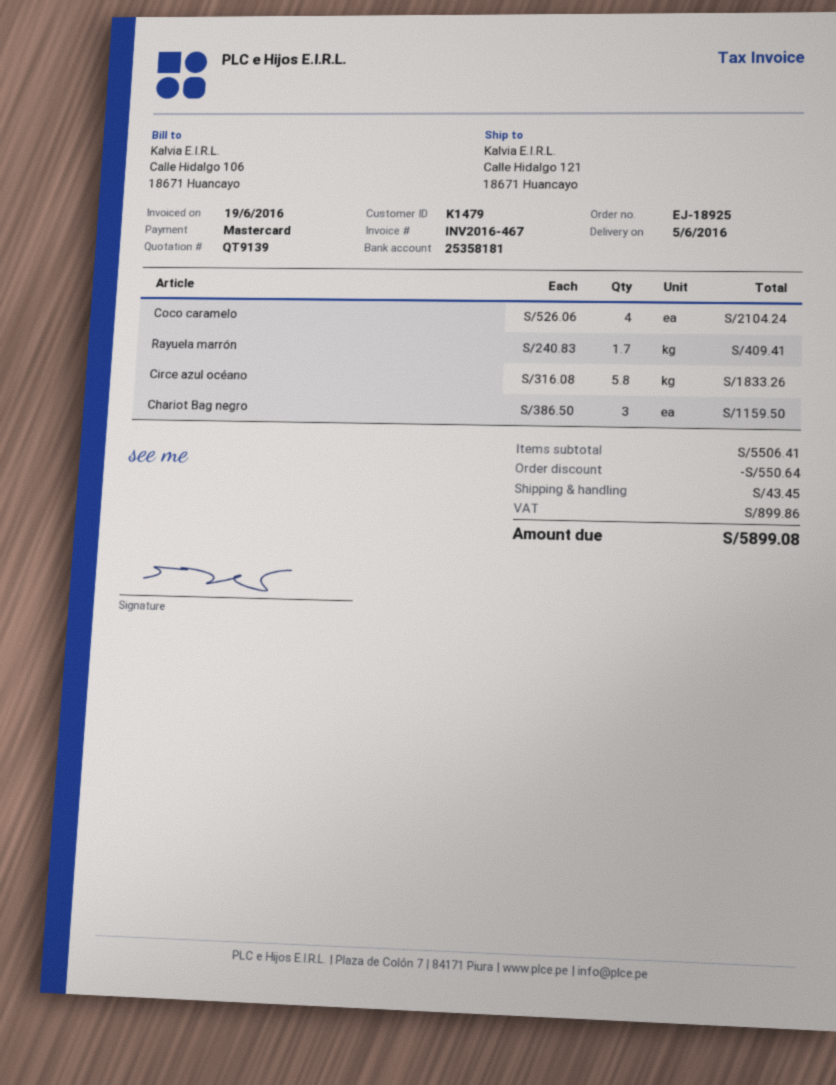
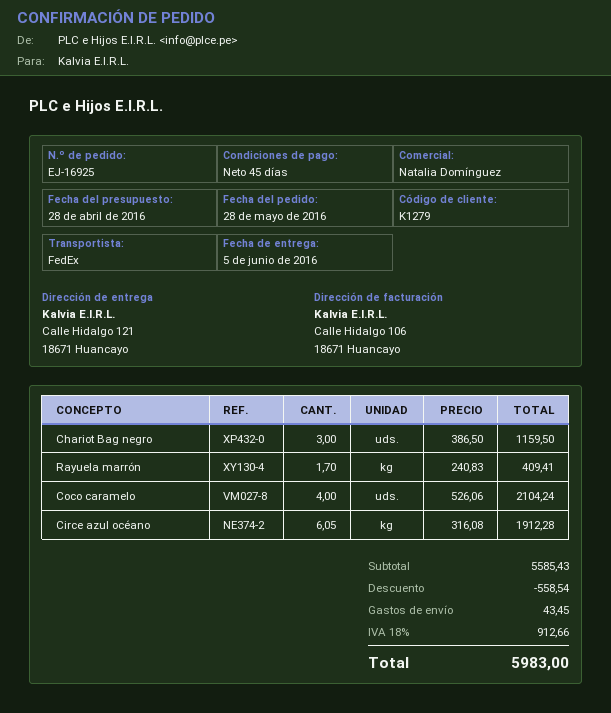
order number: EJ-18925 -> EJ-16925
customer number: K1479 -> K1279
Circe azul océano: 5.8 x 316.08 = 1833.26 -> 6.05 x 316.08 = 1912.28
subtotal: 5506.41 -> 5585.43
discount: 550.64 -> 558.54
tax: 899.86 -> 912.66
total: 5899.08 -> 5983.00

